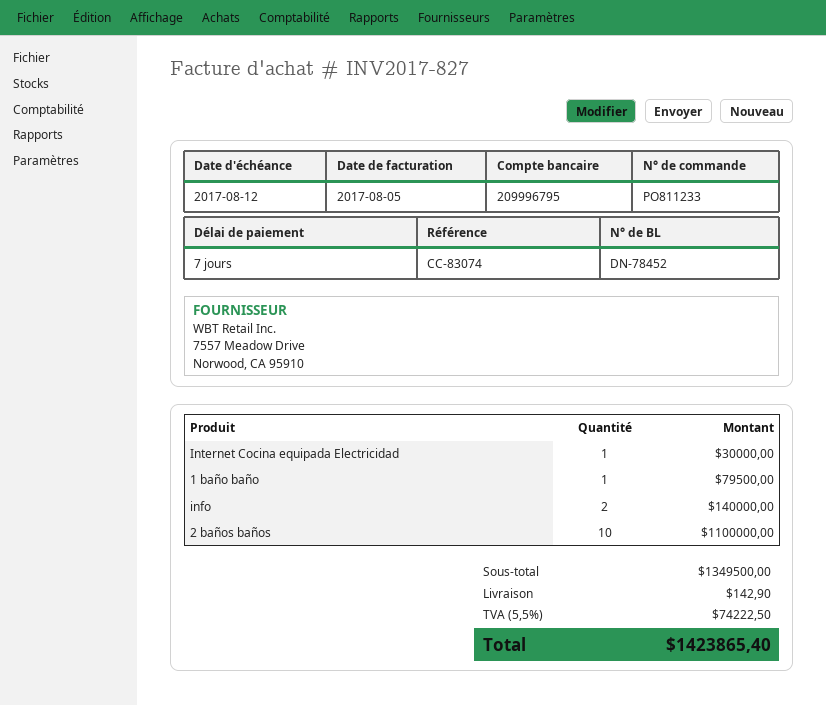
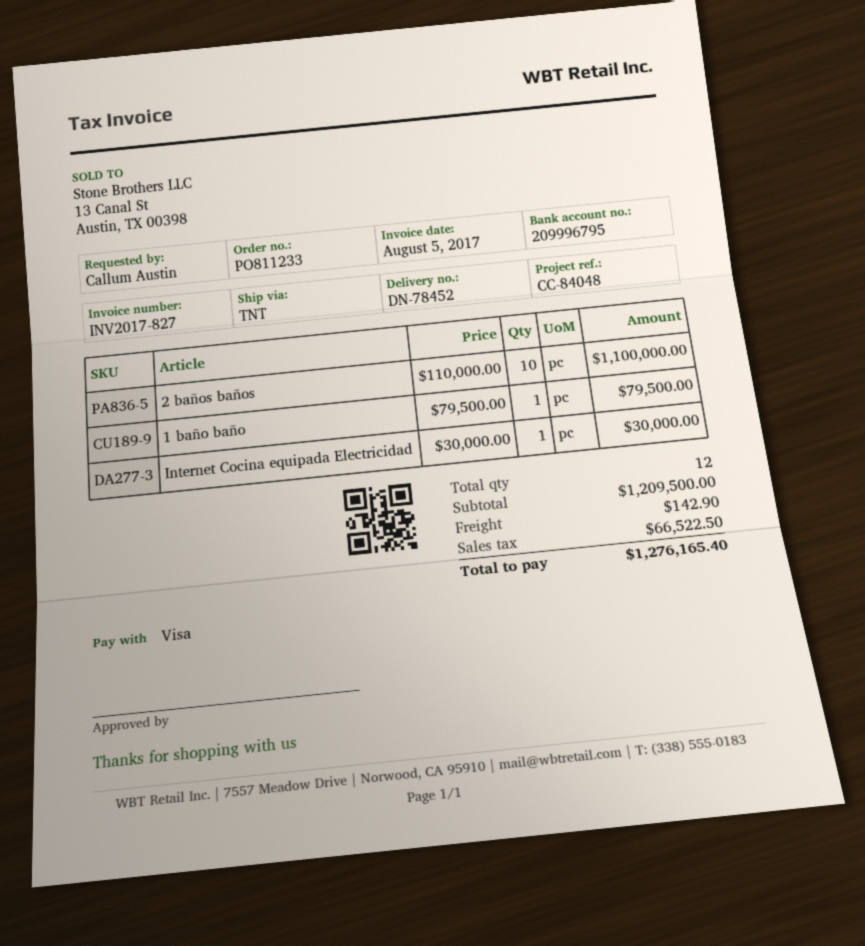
reference: CC-83074 -> CC-84048
info: 2 for 140000.00 -> none
subtotal: 1349500.00 -> 1209500.00
tax: 74222.50 -> 66522.50
total: 1423865.40 -> 1276165.40

